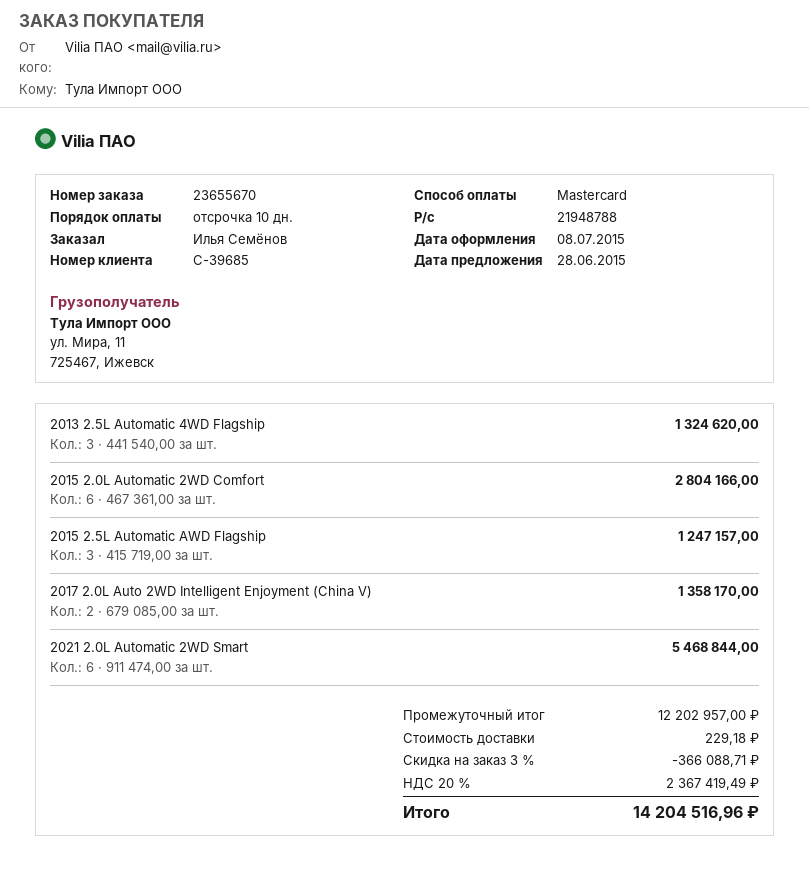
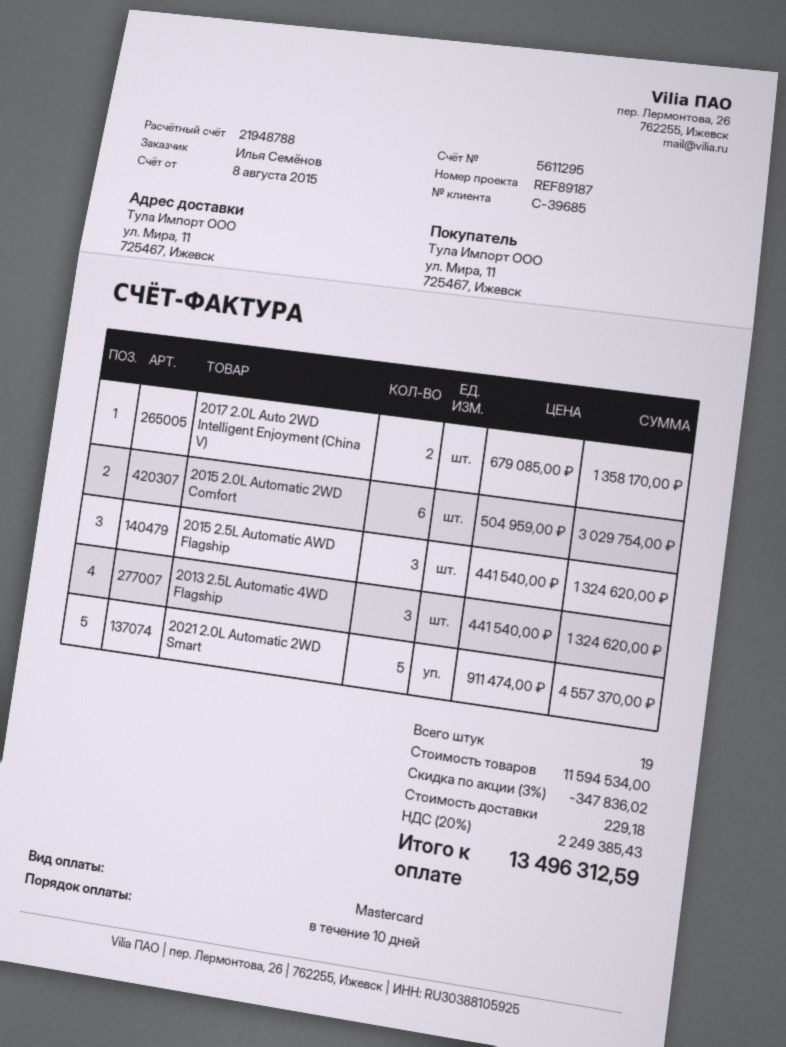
2015 2.0L Automatic 2WD Comfort: 6 x 467361.00 = 2804166.00 -> 6 x 504959.00 = 3029754.00
2015 2.5L Automatic AWD Flagship: 3 x 415719.00 = 1247157.00 -> 3 x 441540.00 = 1324620.00
2021 2.0L Automatic 2WD Smart: 6 x 911474.00 = 5468844.00 -> 5 x 911474.00 = 4557370.00
subtotal: 12202957.00 -> 11594534.00
discount: 3% = 366088.71 -> 3% = 347836.02
tax: 20% = 2367419.49 -> 20% = 2249385.43
total: 14204516.96 -> 13496312.59

